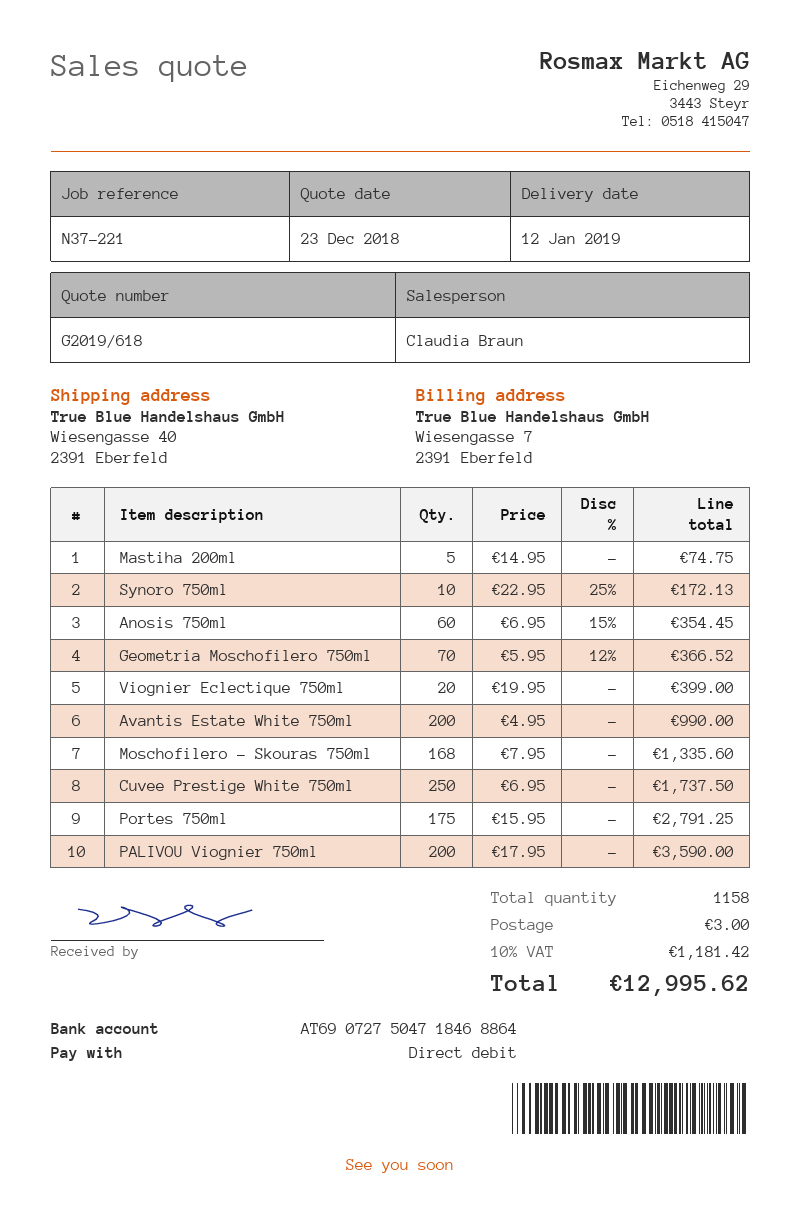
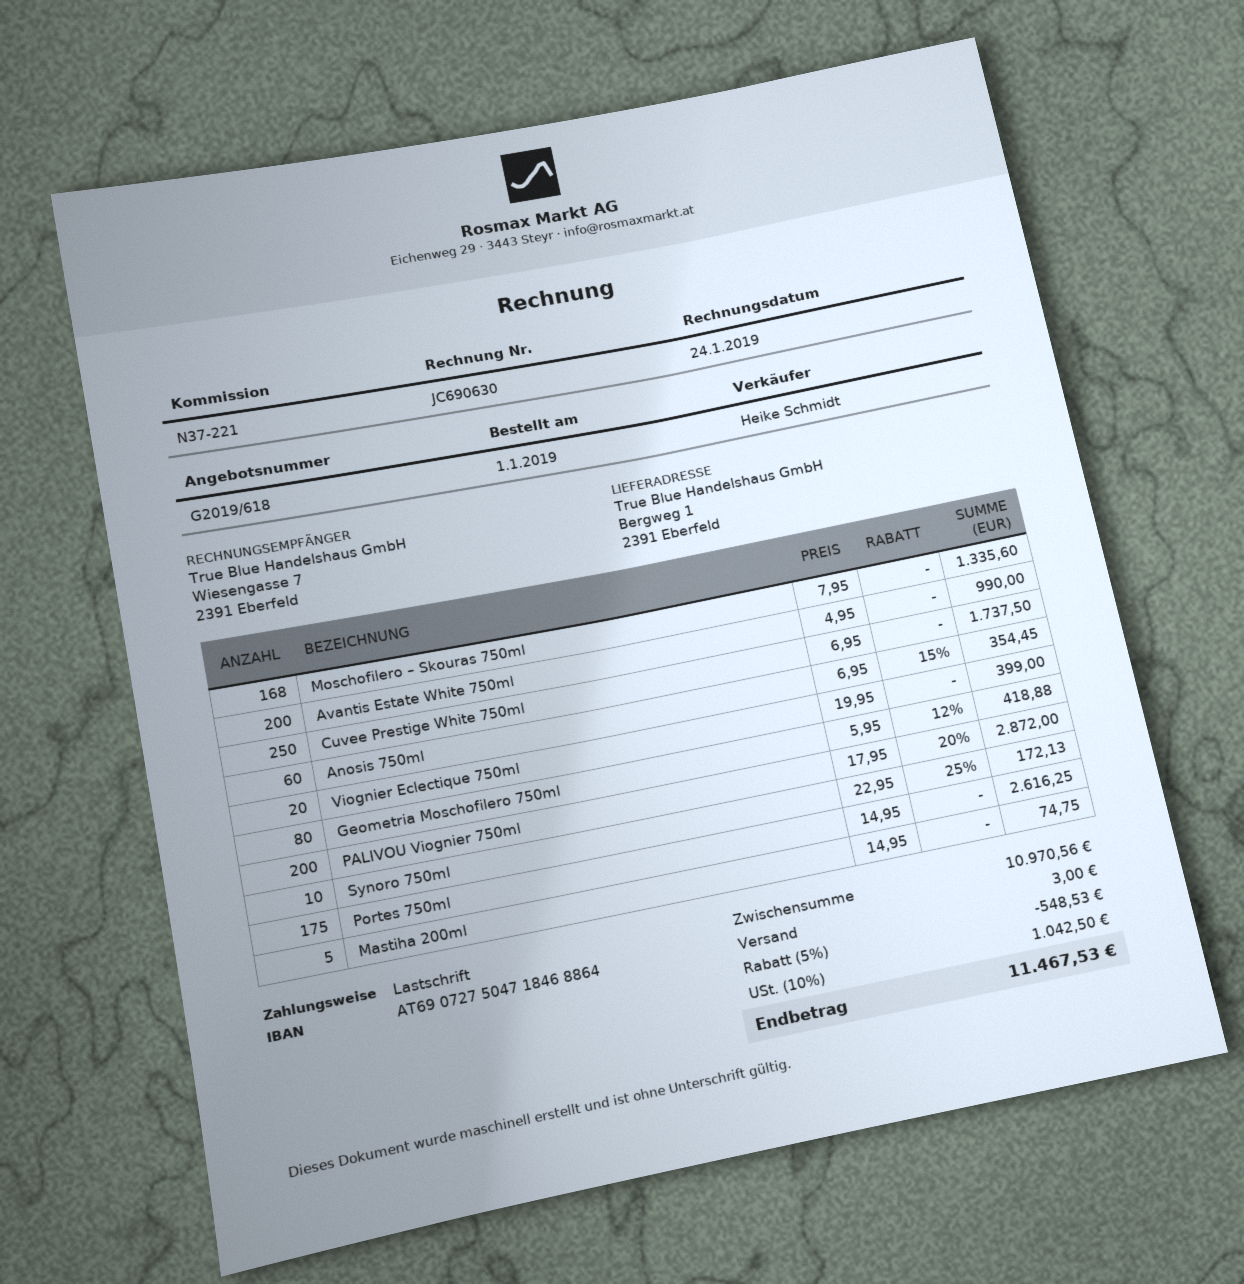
sales rep: Claudia Braun -> Heike Schmidt
ship to: Wiesengasse 40, 2391 Eberfeld -> Bergweg 1, 2391 Eberfeld
Geometria Moschofilero 750ml: 70 x 5.95 - 12% = 366.52 -> 80 x 5.95 - 12% = 418.88
Portes 750ml: 175 x 15.95 = 2791.25 -> 175 x 14.95 = 2616.25
PALIVOU Viognier 750ml: 200 x 17.95 = 3590.00 -> 200 x 17.95 - 20% = 2872.00
discount: none -> 5% = 548.53
tax: 10% = 1181.42 -> 10% = 1042.50
total: 12995.62 -> 11467.53

